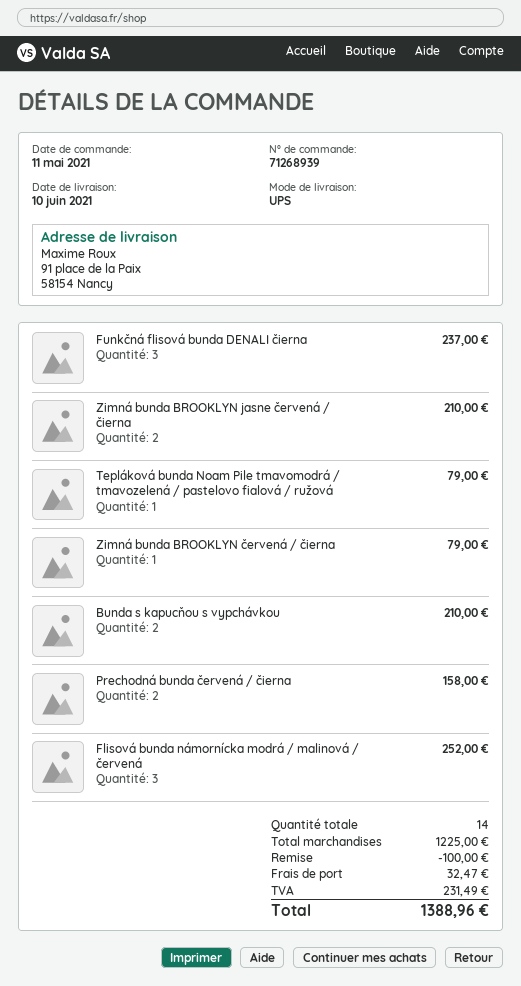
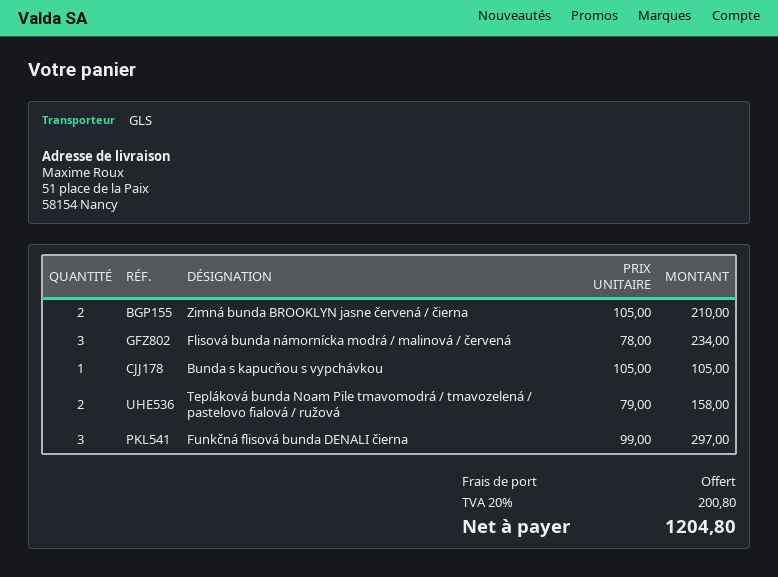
shipping method: UPS -> GLS
ship to: 91 place de la Paix, 58154 Nancy -> 51 place de la Paix, 58154 Nancy
Funkčná flisová bunda DENALI čierna: 3 for 237.00 -> 3 for 297.00
Tepláková bunda Noam Pile tmavomodrá / tmavozelená / pastelovo fialová / ružová: 1 for 79.00 -> 2 for 158.00
Zimná bunda BROOKLYN červená / čierna: 1 for 79.00 -> none
Bunda s kapucňou s vypchávkou: 2 for 210.00 -> 1 for 105.00
Prechodná bunda červená / čierna: 2 for 158.00 -> none
Flisová bunda námornícka modrá / malinová / červená: 3 for 252.00 -> 3 for 234.00
discount: 100.00 -> none
shipping: 32.47 -> 0.00
tax: 231.49 -> 200.80
total: 1388.96 -> 1204.80

